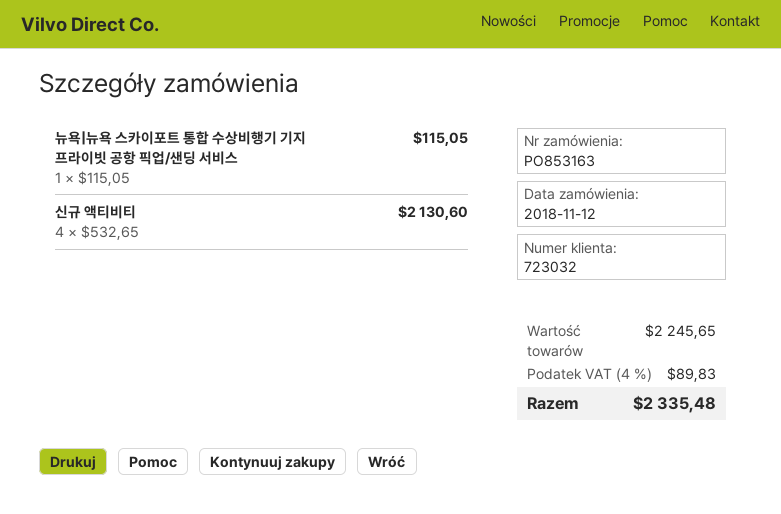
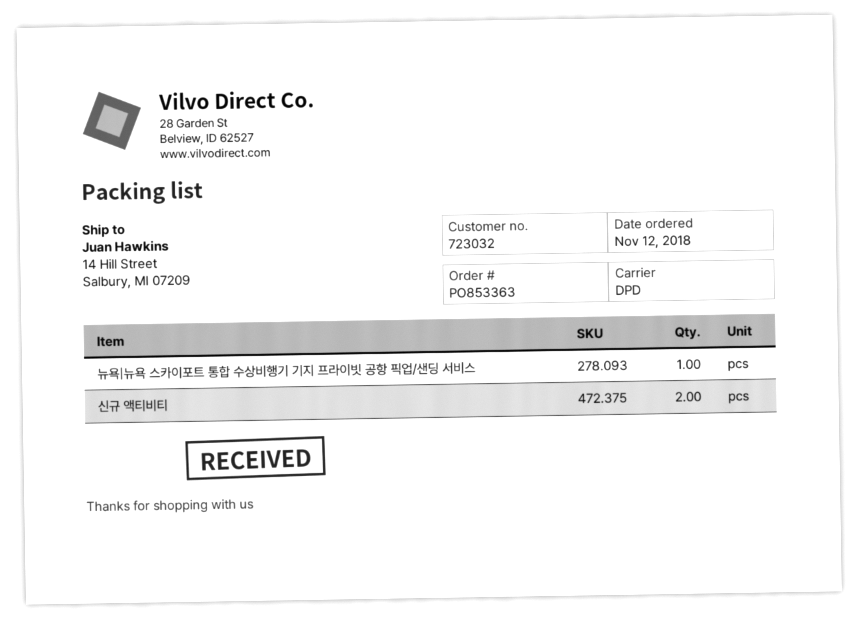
order number: PO853163 -> PO853363
신규 액티비티: 4 -> 2

